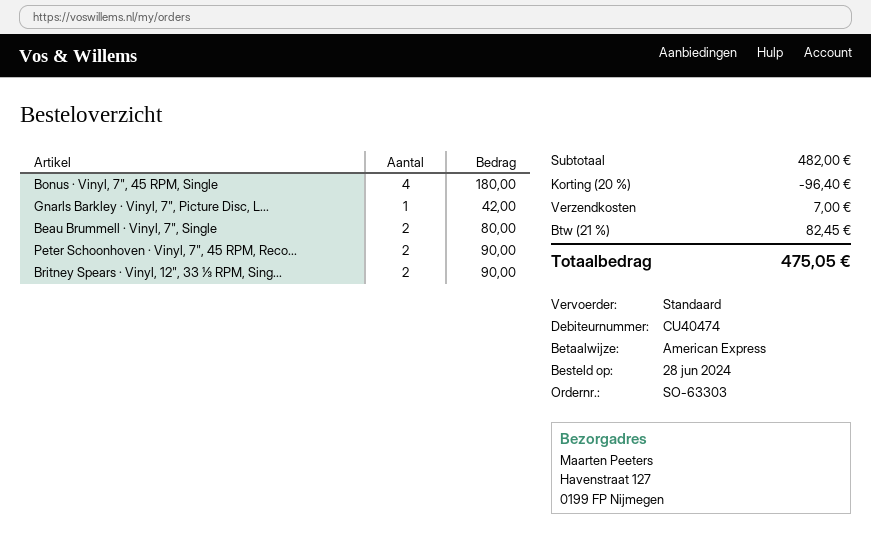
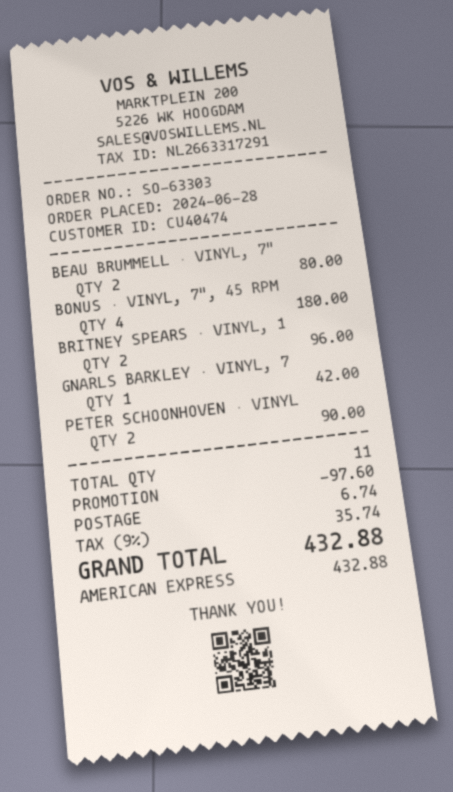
Britney Spears · Vinyl, 12", 33 ⅓ RPM, Sing...: 2 for 90.00 -> 2 for 96.00
discount: 96.40 -> 97.60
shipping: 7.00 -> 6.74
tax: 21% = 82.45 -> 9% = 35.74
total: 475.05 -> 432.88

